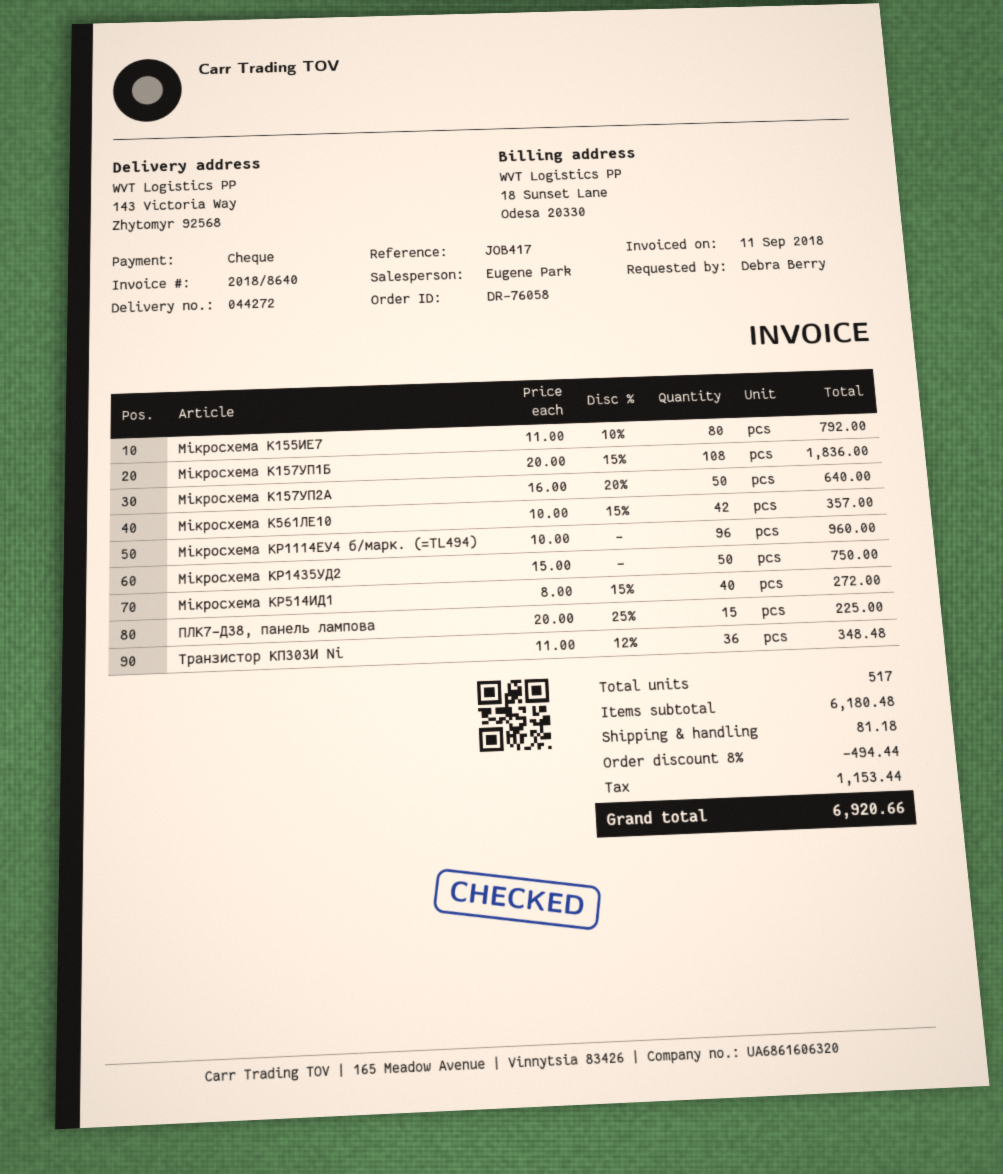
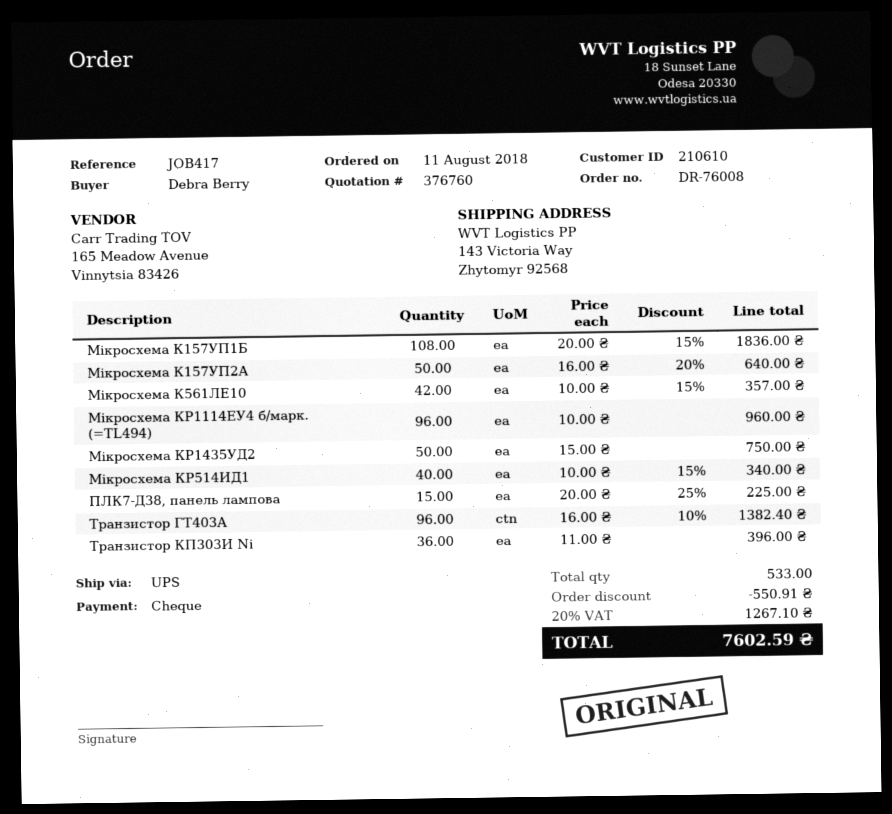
order number: DR-76058 -> DR-76008
Мікросхема К155ИЕ7: 80 x 11.00 - 10% = 792.00 -> none
Мікросхема КР514ИД1: 40 x 8.00 - 15% = 272.00 -> 40 x 10.00 - 15% = 340.00
Транзистор КП303И Ni: 36 x 11.00 - 12% = 348.48 -> 36 x 11.00 = 396.00
Транзистор ГТ403А: none -> 96 x 16.00 - 10% = 1382.40
total quantity: 517 -> 533
discount: 494.44 -> 550.91
shipping: 81.18 -> none
tax: 1153.44 -> 1267.10
total: 6920.66 -> 7602.59

